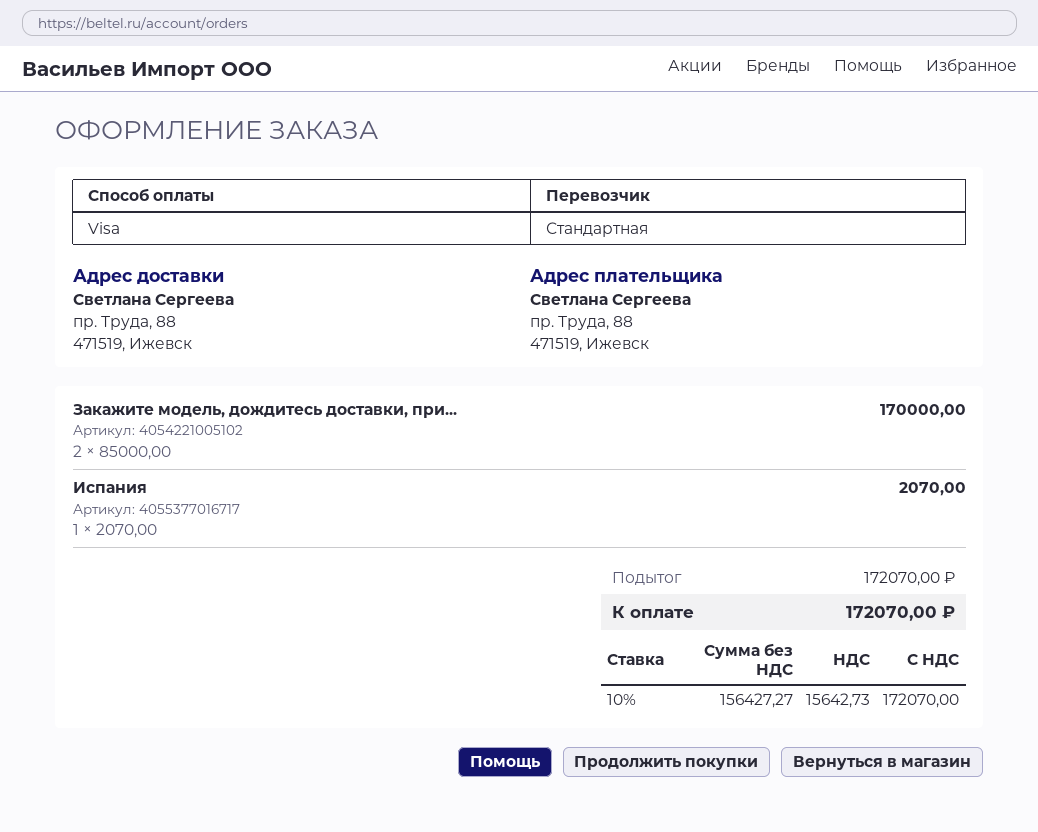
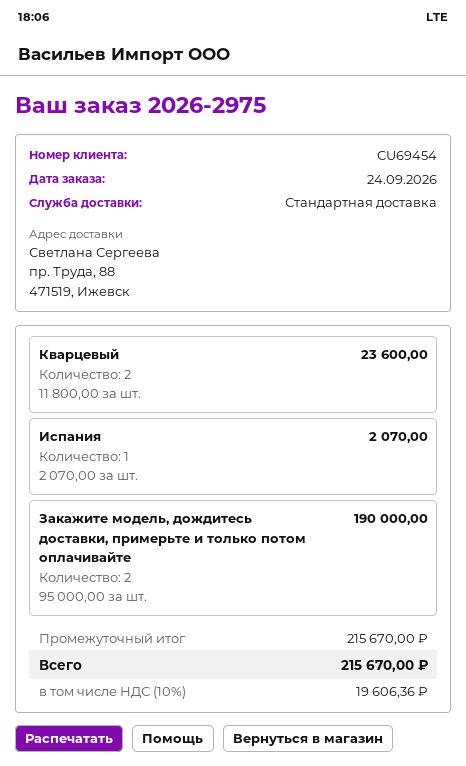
Закажите модель, дождитесь доставки, при...: 2 x 85000.00 = 170000.00 -> 2 x 95000.00 = 190000.00
Кварцевый: none -> 2 x 11800.00 = 23600.00
subtotal: 172070.00 -> 215670.00
tax: 10% = 15642.73 -> 10% = 19606.36
total: 172070.00 -> 215670.00

